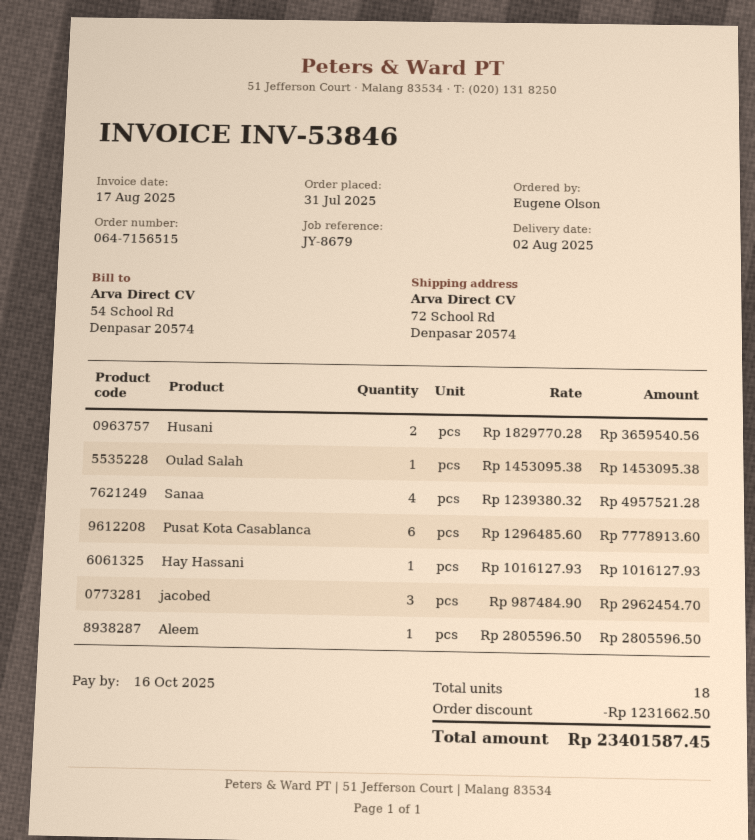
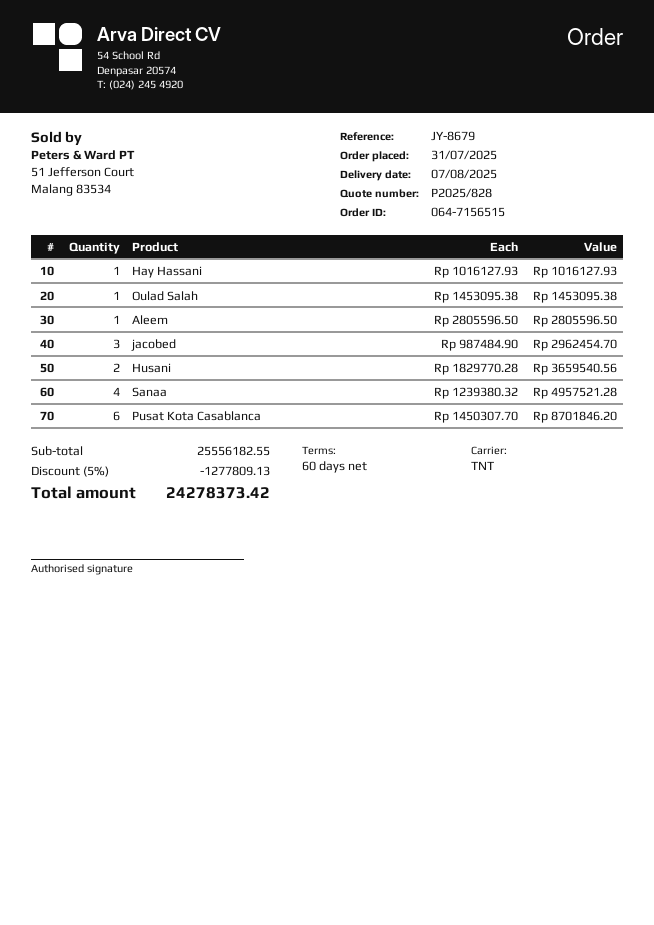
delivery date: 2025-08-02 -> 2025-08-07
Pusat Kota Casablanca: 6 x 1296485.60 = 7778913.60 -> 6 x 1450307.70 = 8701846.20
discount: 1231662.50 -> 1277809.13
total: 23401587.45 -> 24278373.42

